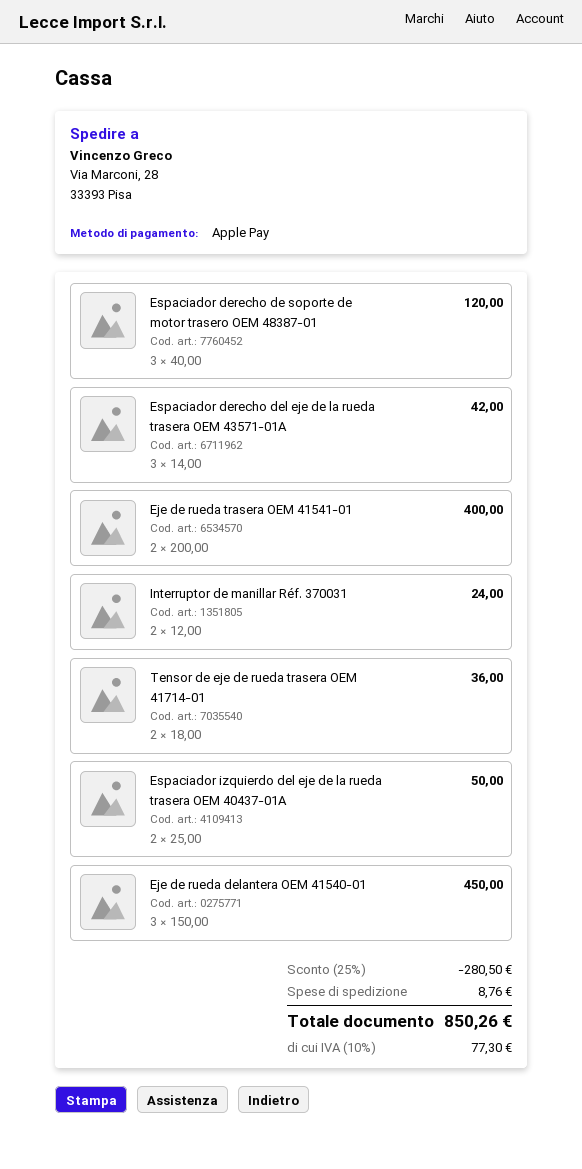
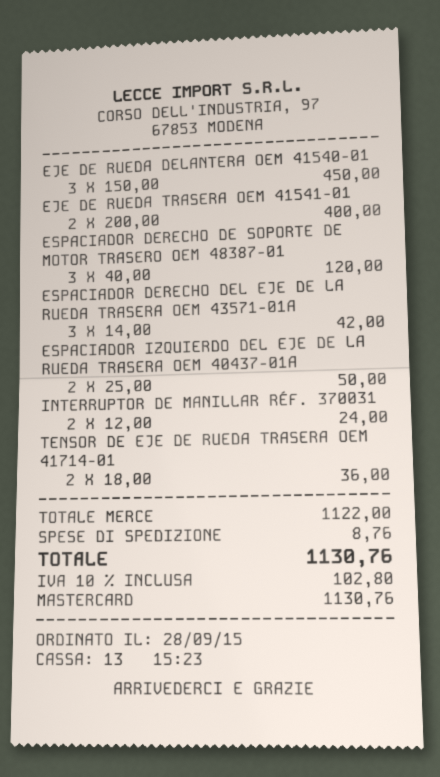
payment method: Apple Pay -> Mastercard
discount: 25% = 280.50 -> none
tax: 10% = 77.30 -> 10% = 102.80
total: 850.26 -> 1130.76

